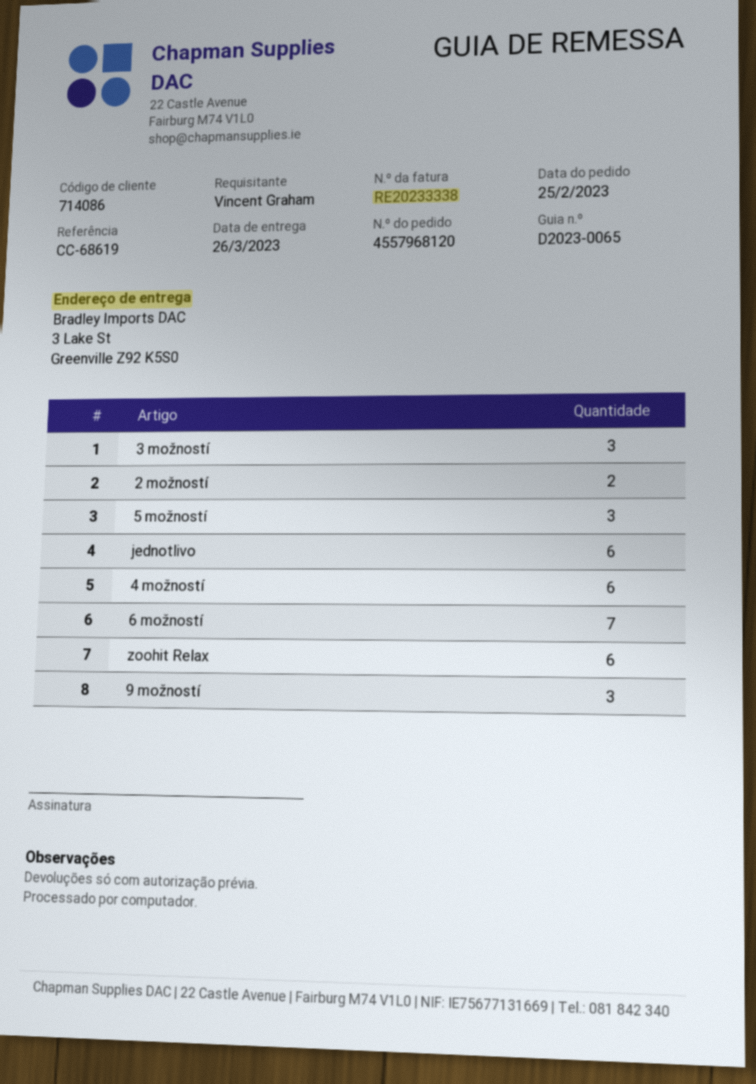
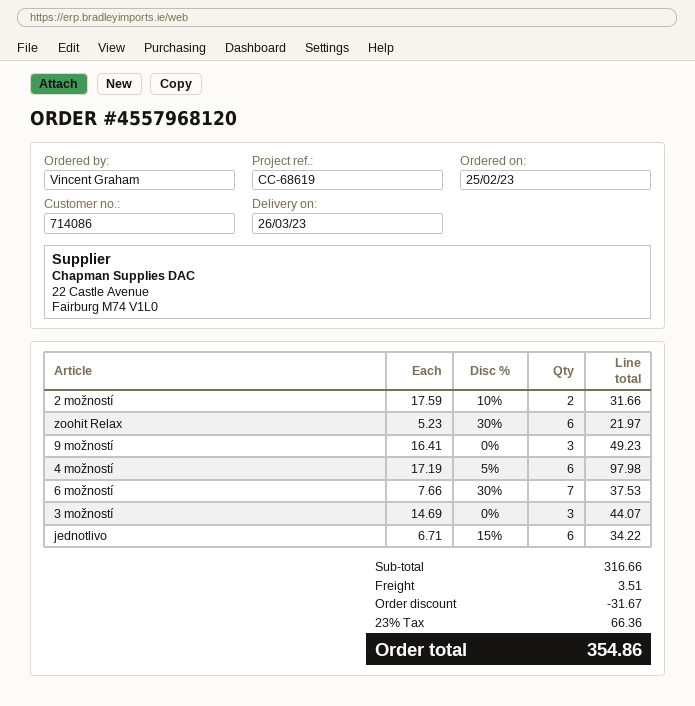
5 možností: 3 -> none

